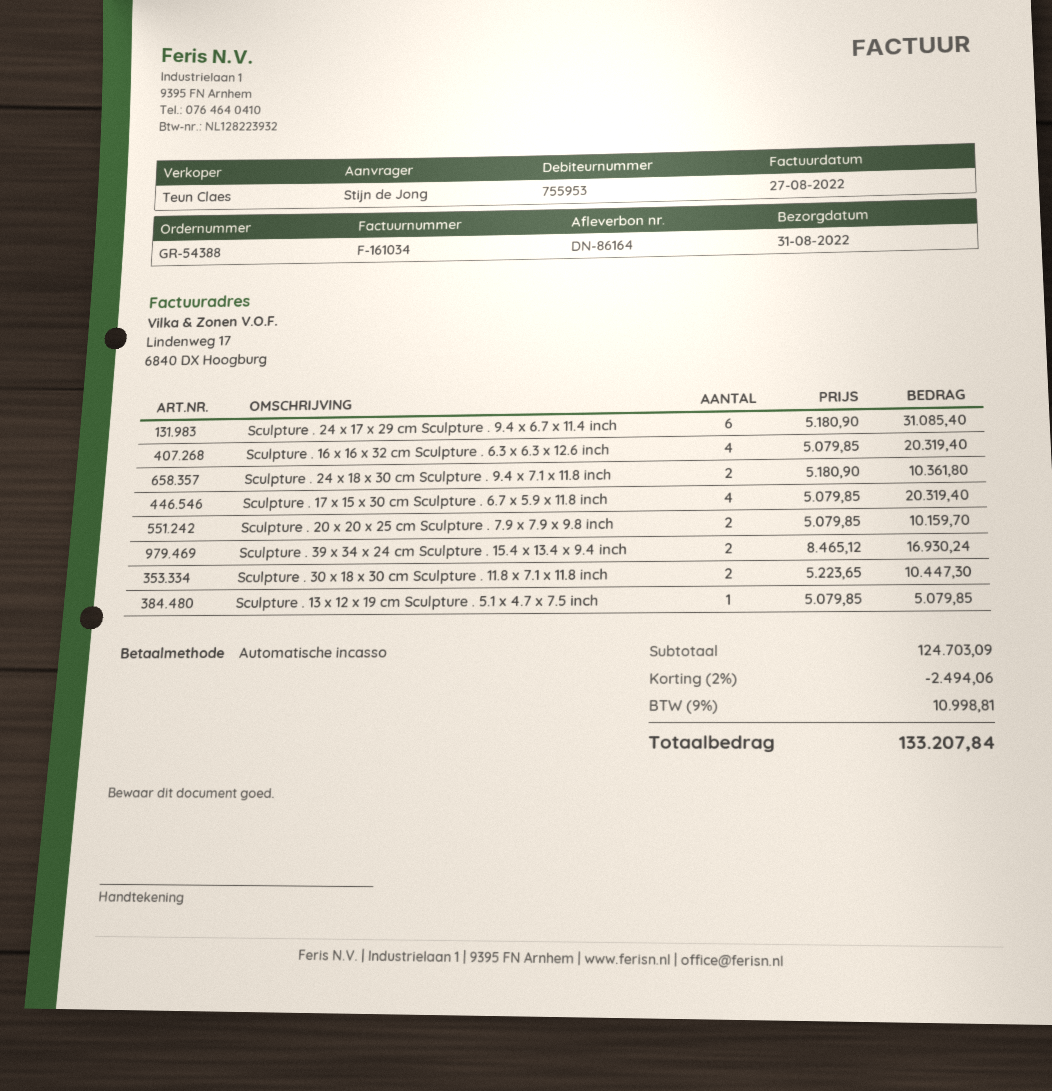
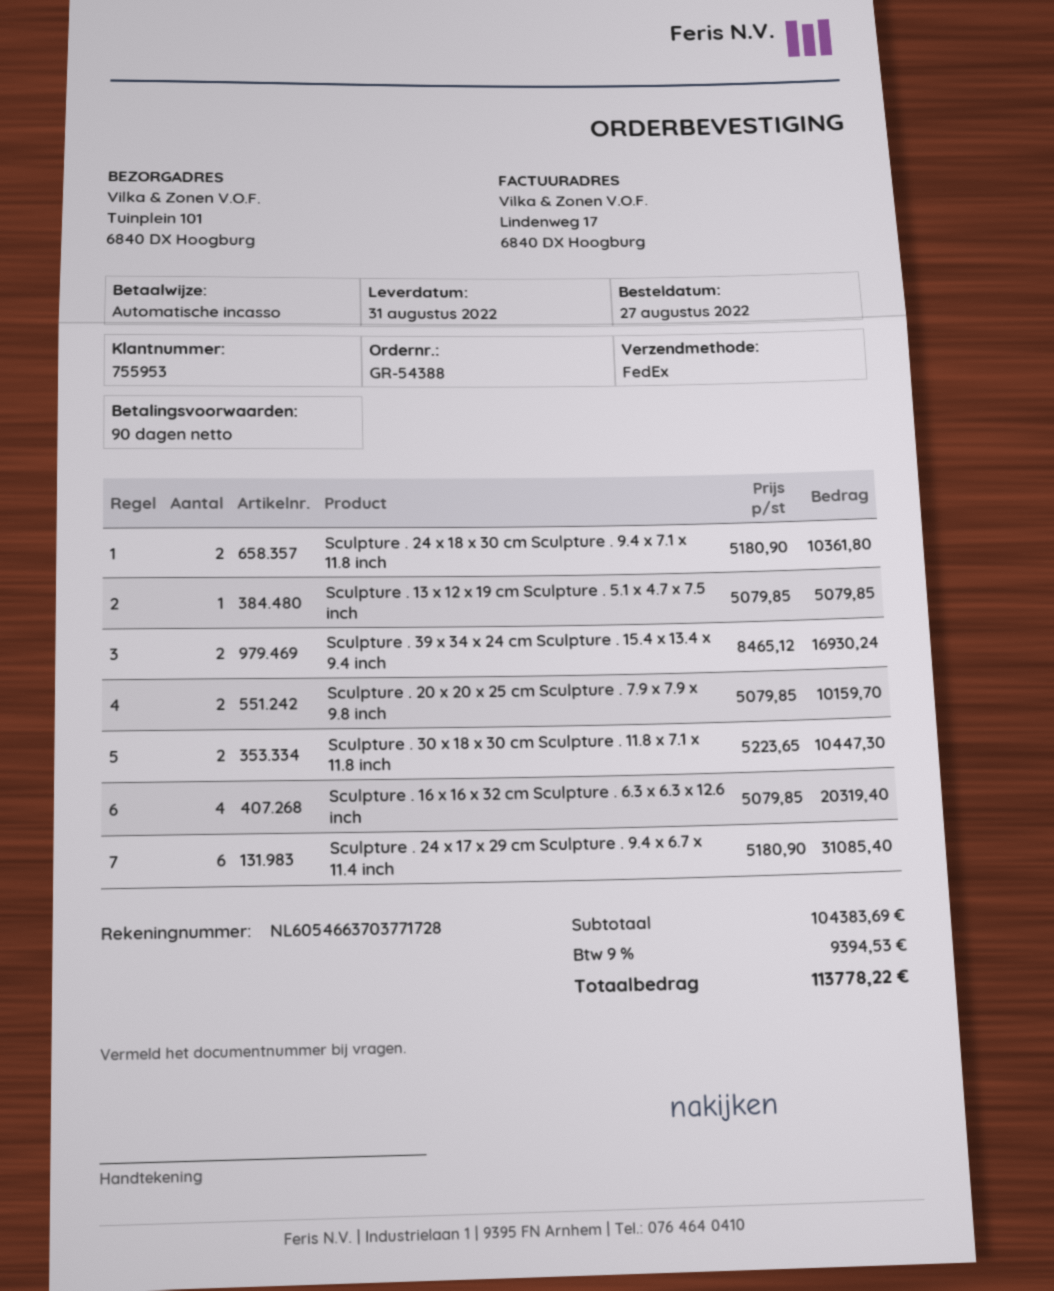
Sculpture . 17 x 15 x 30 cm Sculpture . 6.7 x 5.9 x 11.8 inch: 4 x 5079.85 = 20319.40 -> none
subtotal: 124703.09 -> 104383.69
discount: 2% = 2494.06 -> none
tax: 9% = 10998.81 -> 9% = 9394.53
total: 133207.84 -> 113778.22

